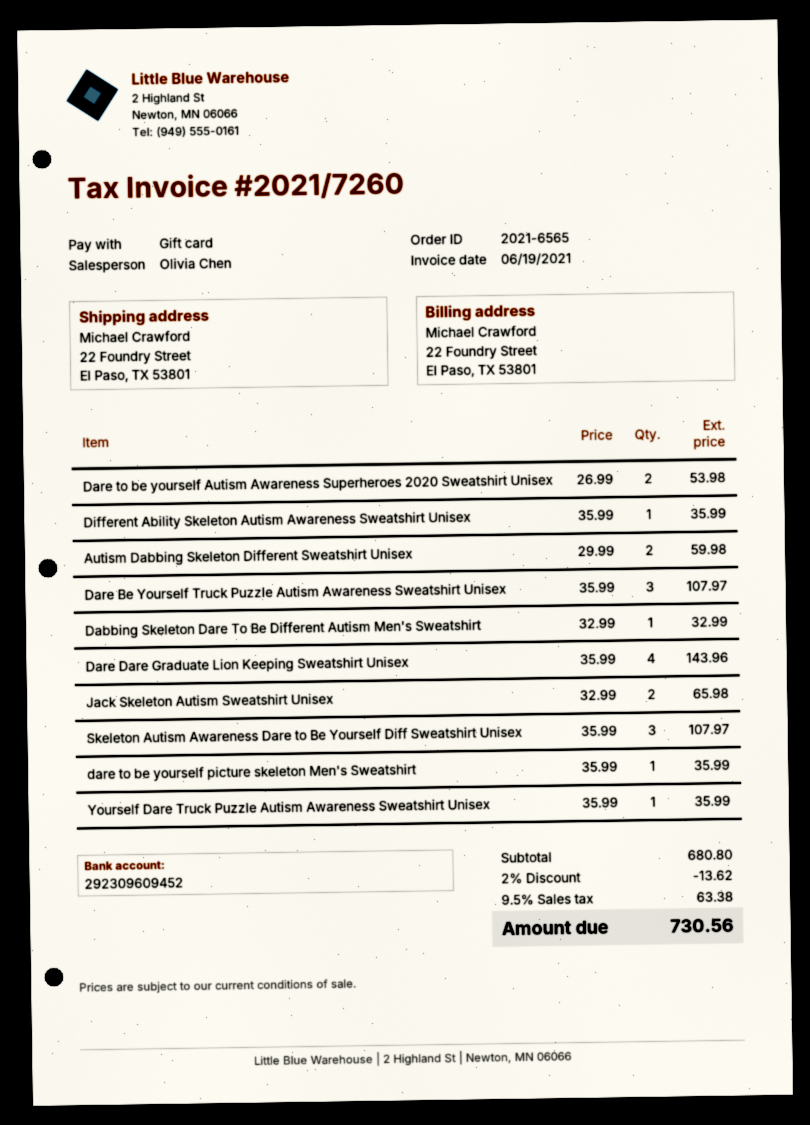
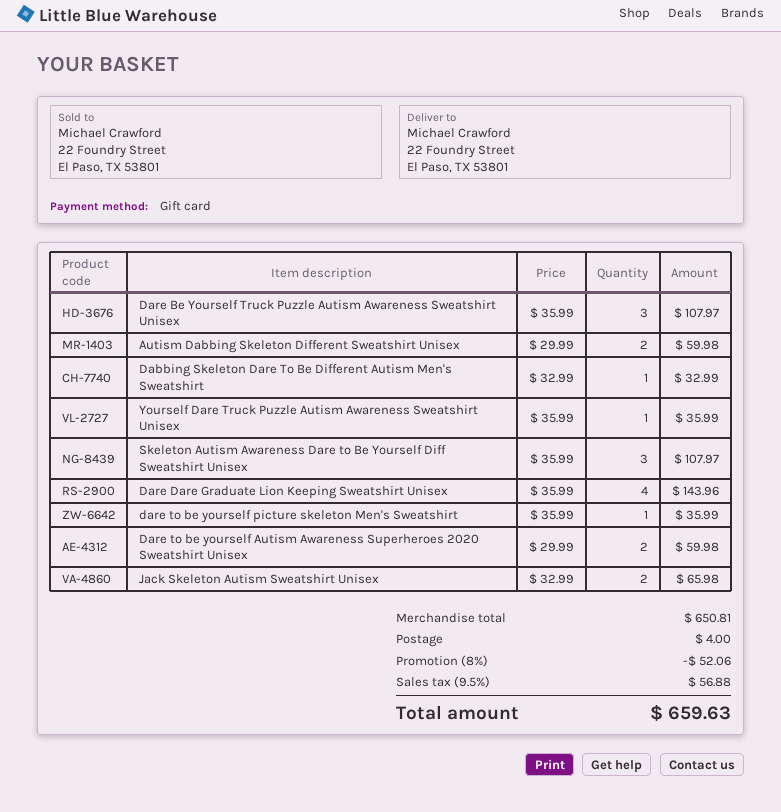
Dare to be yourself Autism Awareness Superheroes 2020 Sweatshirt Unisex: 2 x 26.99 = 53.98 -> 2 x 29.99 = 59.98
Different Ability Skeleton Autism Awareness Sweatshirt Unisex: 1 x 35.99 = 35.99 -> none
subtotal: 680.80 -> 650.81
discount: 2% = 13.62 -> 8% = 52.06
shipping: none -> 4.00
tax: 9.5% = 63.38 -> 9.5% = 56.88
total: 730.56 -> 659.63

